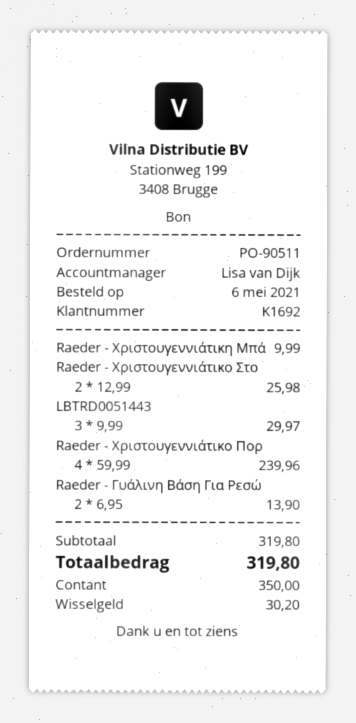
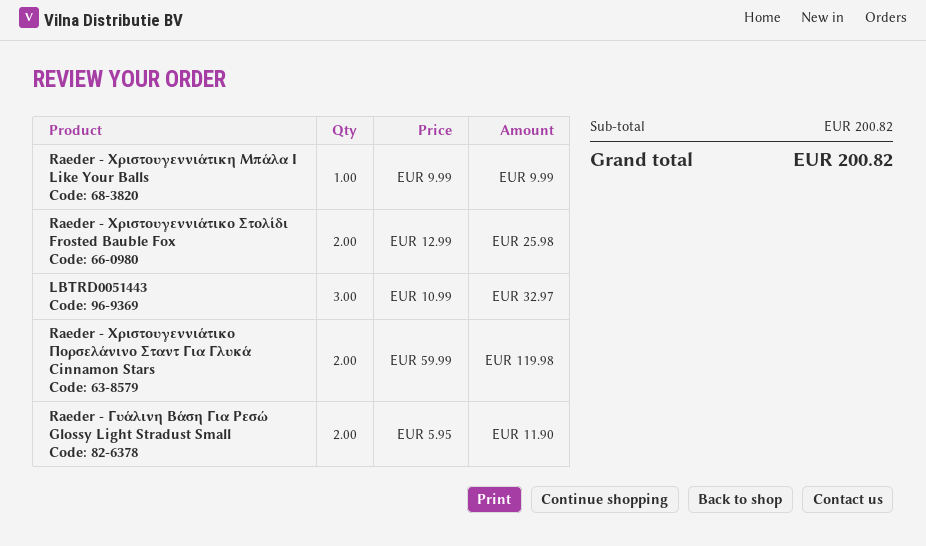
LBTRD0051443: 3 x 9.99 = 29.97 -> 3 x 10.99 = 32.97
Raeder - Χριστουγεννιάτικο Πορ: 4 x 59.99 = 239.96 -> 2 x 59.99 = 119.98
Raeder - Γυάλινη Βάση Για Ρεσώ: 2 x 6.95 = 13.90 -> 2 x 5.95 = 11.90
subtotal: 319.80 -> 200.82
total: 319.80 -> 200.82

